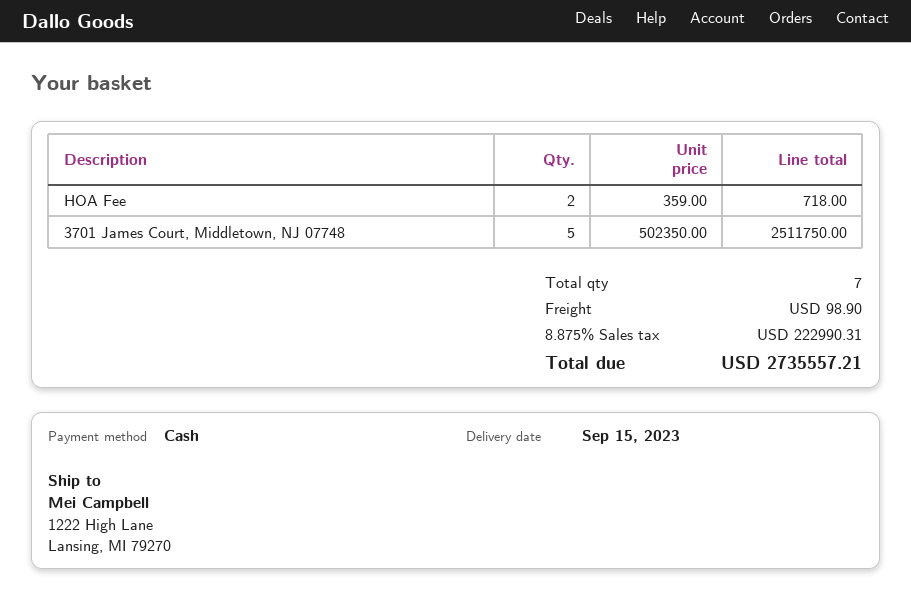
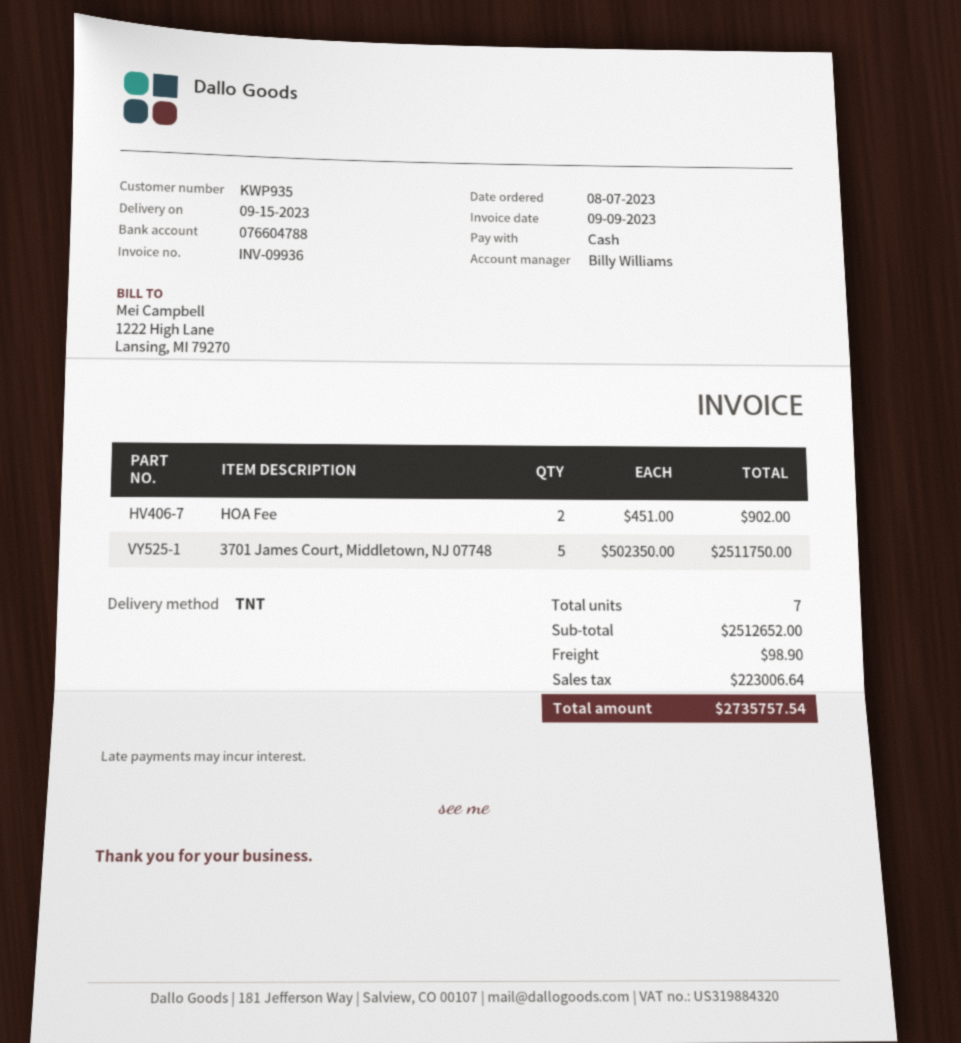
HOA Fee: 2 x 359.00 = 718.00 -> 2 x 451.00 = 902.00
tax: 222990.31 -> 223006.64
total: 2735557.21 -> 2735757.54

